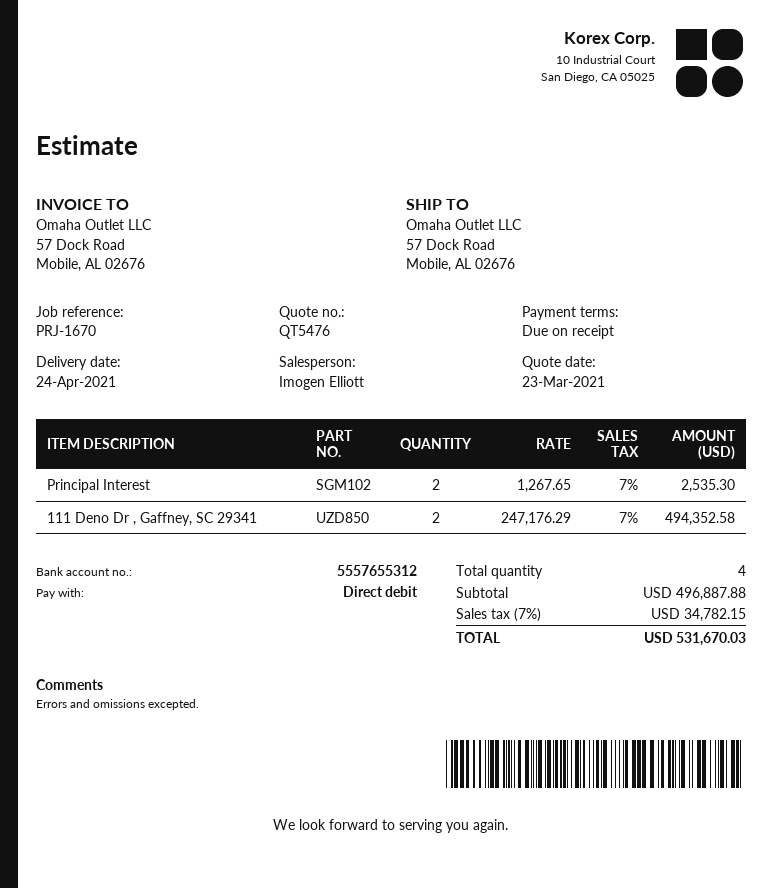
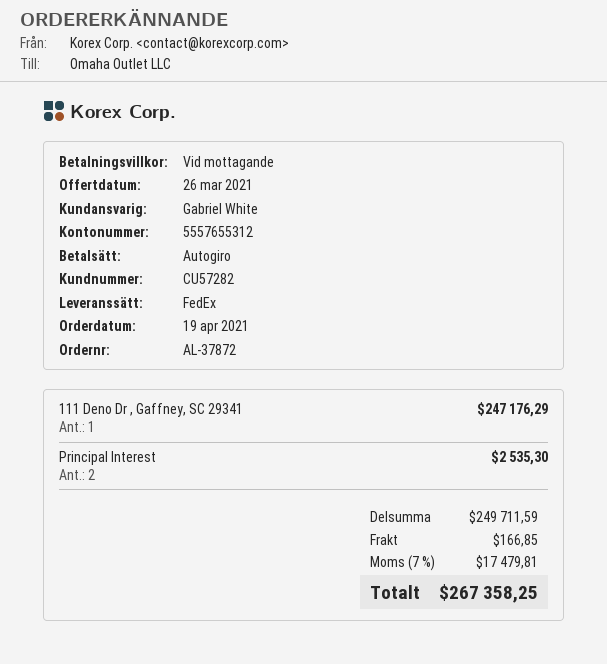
quote date: 2021-03-23 -> 2021-03-26
sales rep: Imogen Elliott -> Gabriel White
111 Deno Dr , Gaffney, SC 29341: 2 for 494352.58 -> 1 for 247176.29
subtotal: 496887.88 -> 249711.59
shipping: none -> 166.85
tax: 7% = 34782.15 -> 7% = 17479.81
total: 531670.03 -> 267358.25

